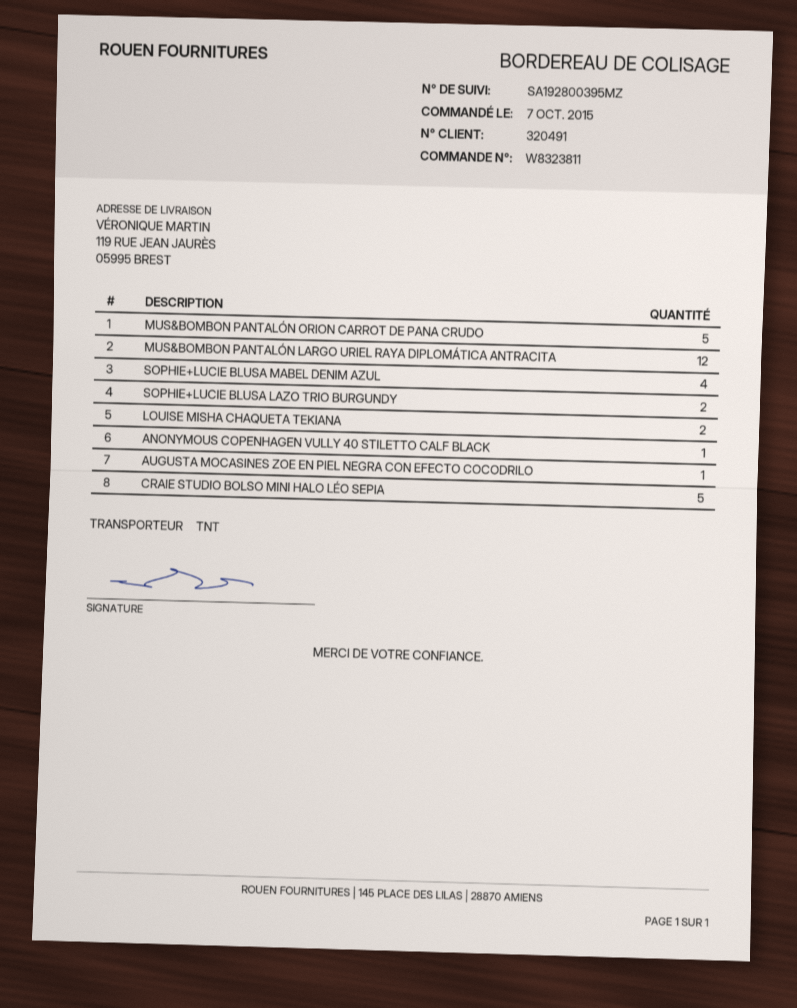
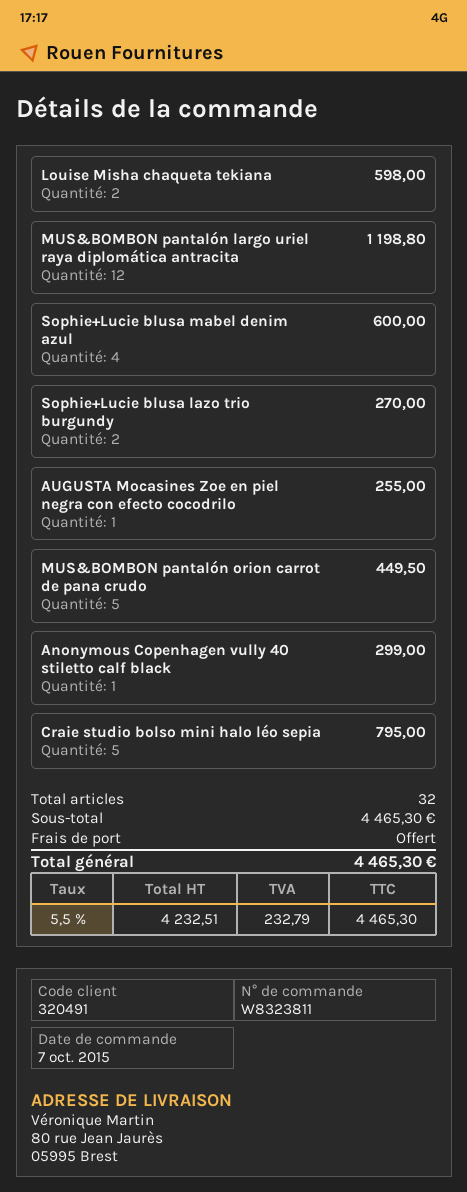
ship to: 119 RUE JEAN JAURÈS, 05995 BREST -> 80 rue Jean Jaurès, 05995 Brest

